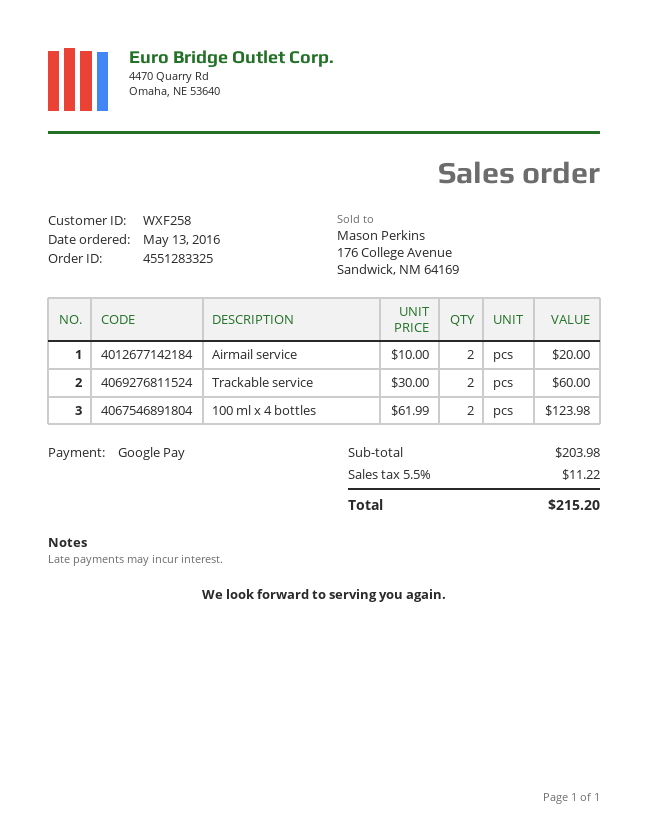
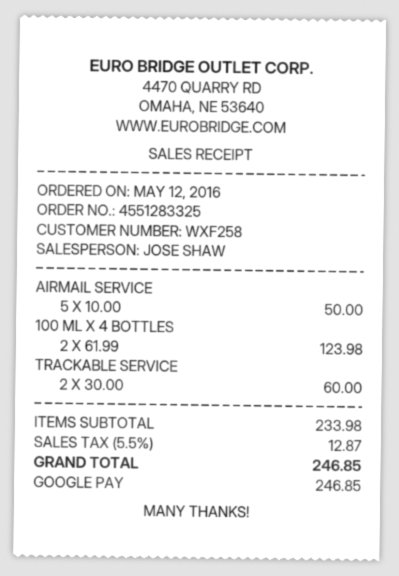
order date: 2016-05-13 -> 2016-05-12
Airmail service: 2 x 10.00 = 20.00 -> 5 x 10.00 = 50.00
subtotal: 203.98 -> 233.98
tax: 5.5% = 11.22 -> 5.5% = 12.87
total: 215.20 -> 246.85

